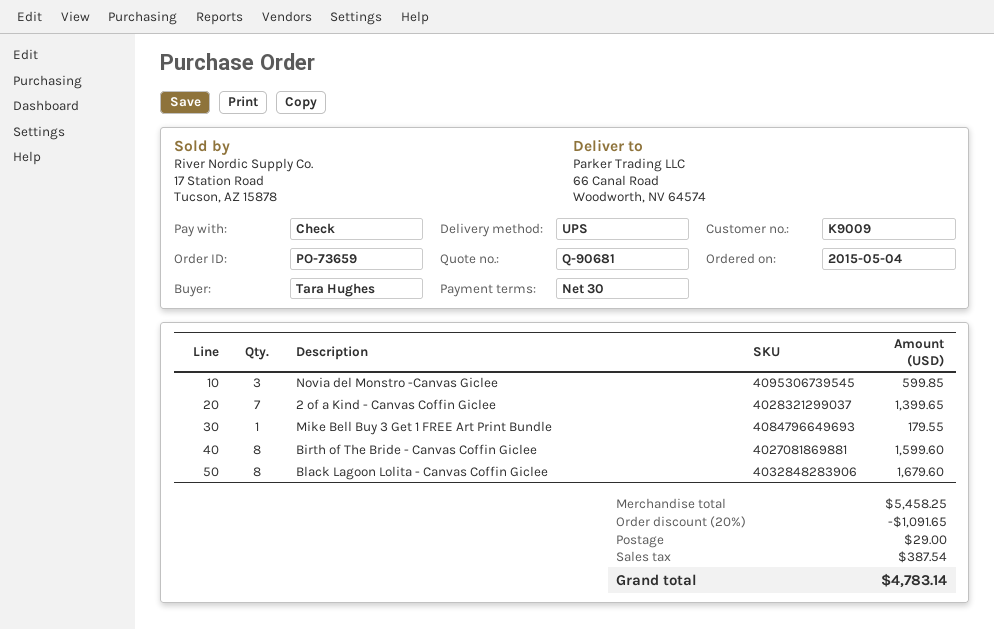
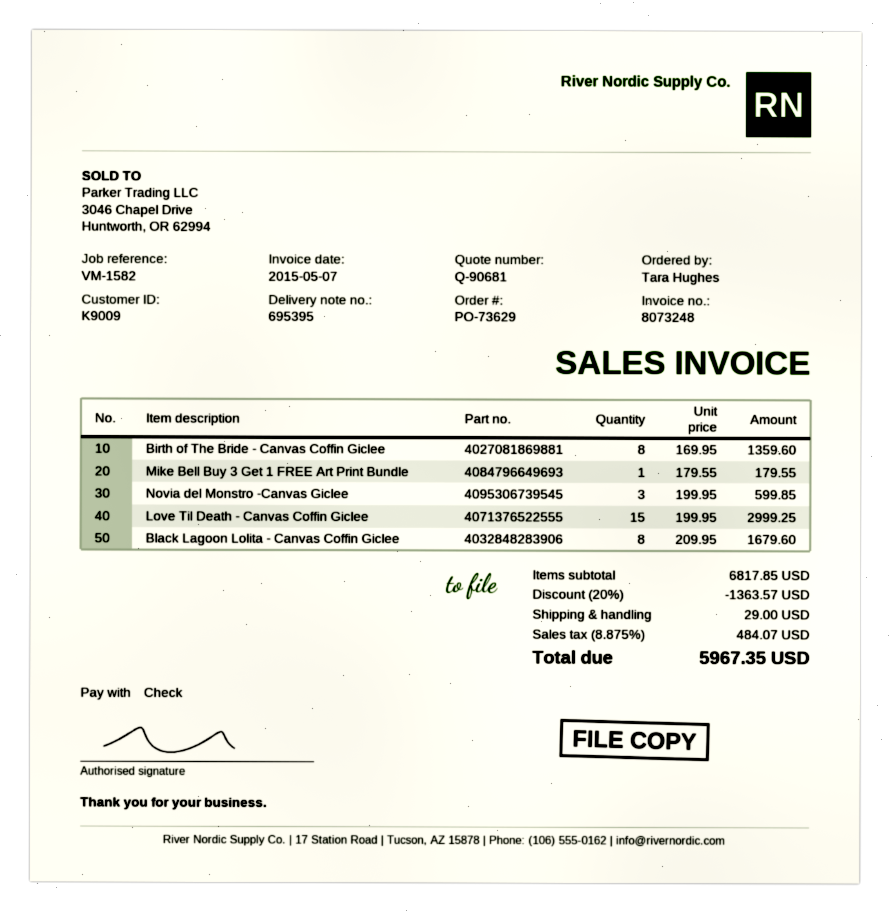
order number: PO-73659 -> PO-73629
2 of a Kind - Canvas Coffin Giclee: 7 for 1399.65 -> none
Birth of The Bride - Canvas Coffin Giclee: 8 for 1599.60 -> 8 for 1359.60
Love Til Death - Canvas Coffin Giclee: none -> 15 for 2999.25
subtotal: 5458.25 -> 6817.85
discount: 20% = 1091.65 -> 20% = 1363.57
tax: 387.54 -> 484.07
total: 4783.14 -> 5967.35

